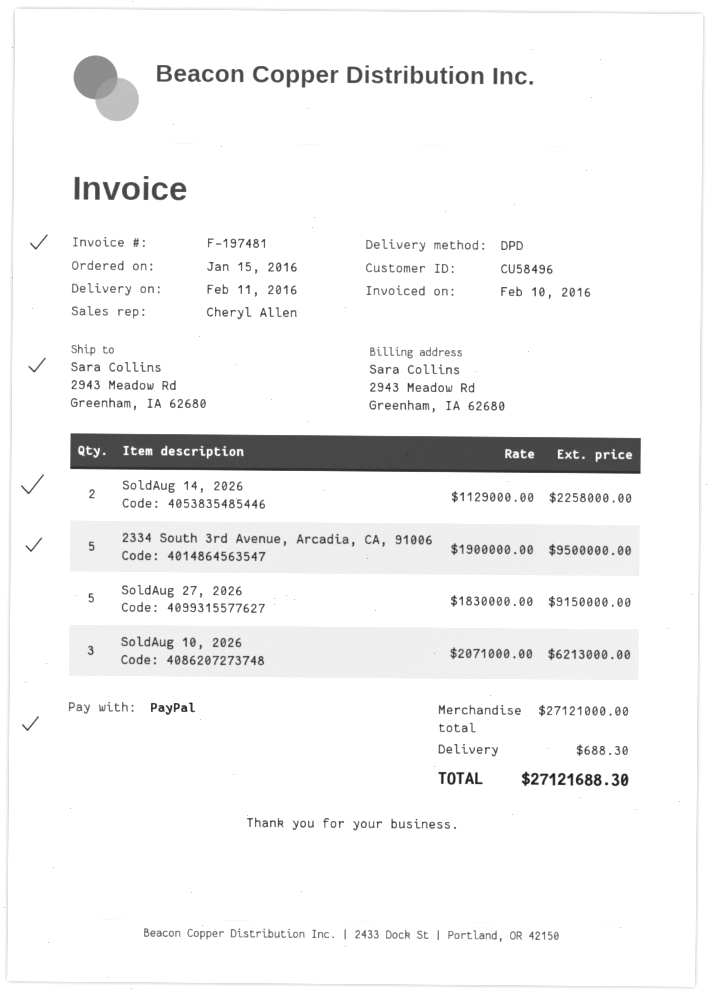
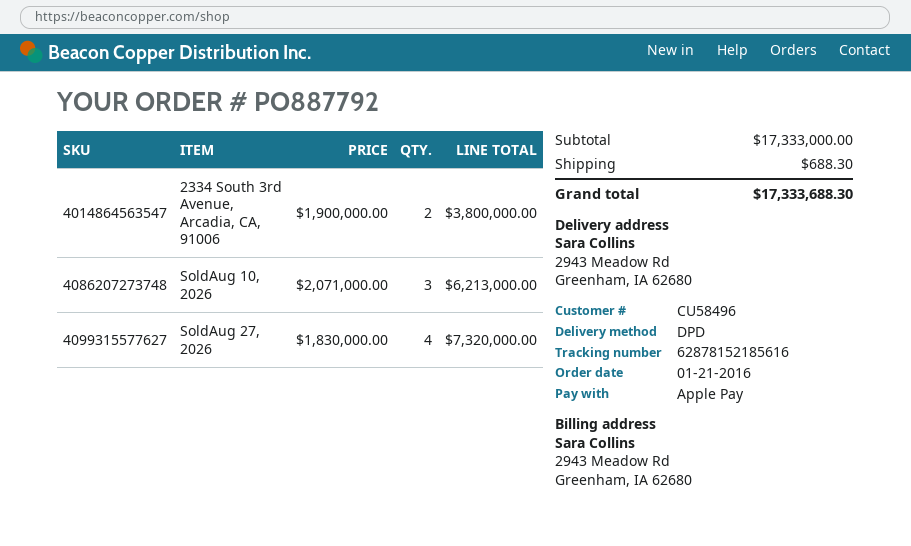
order date: 2016-01-15 -> 2016-01-21
payment method: PayPal -> Apple Pay
SoldAug 14, 2026: 2 x 1129000.00 = 2258000.00 -> none
2334 South 3rd Avenue, Arcadia, CA, 91006: 5 x 1900000.00 = 9500000.00 -> 2 x 1900000.00 = 3800000.00
SoldAug 27, 2026: 5 x 1830000.00 = 9150000.00 -> 4 x 1830000.00 = 7320000.00
subtotal: 27121000.00 -> 17333000.00
total: 27121688.30 -> 17333688.30

